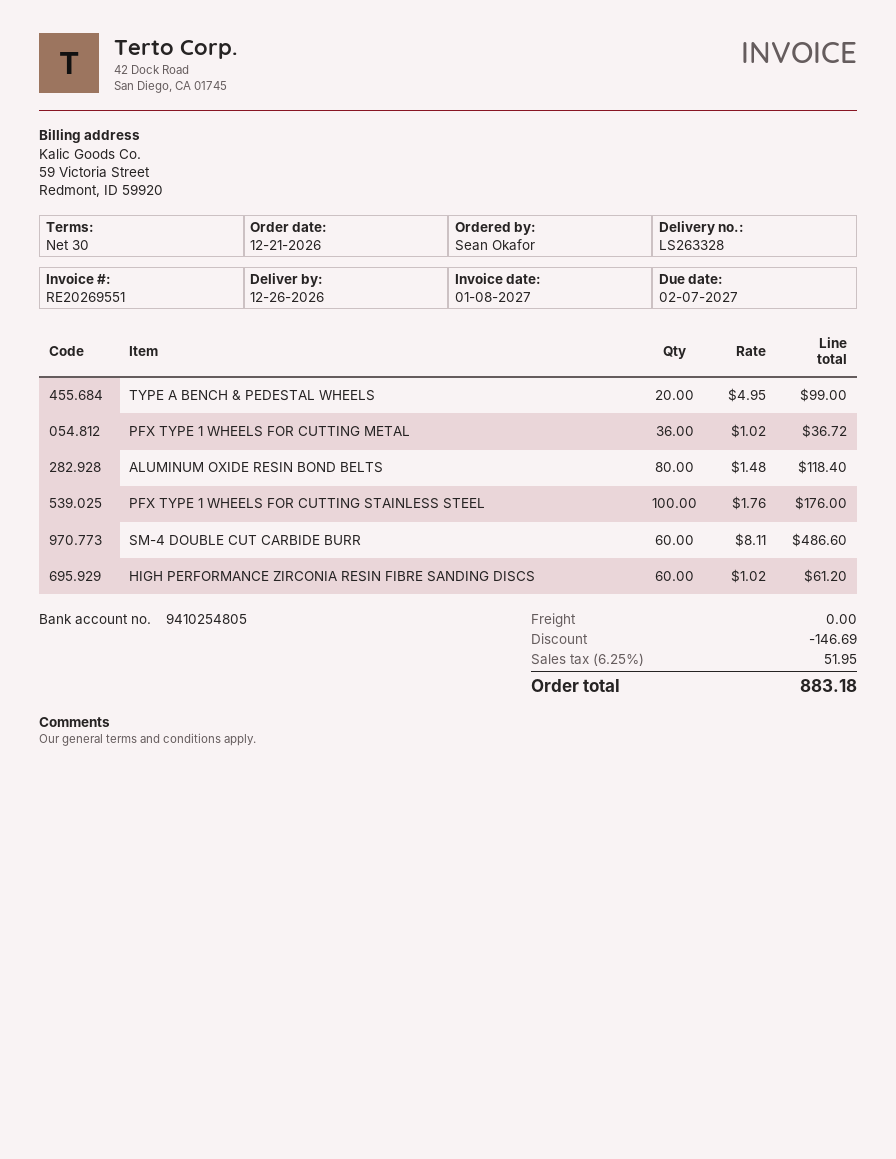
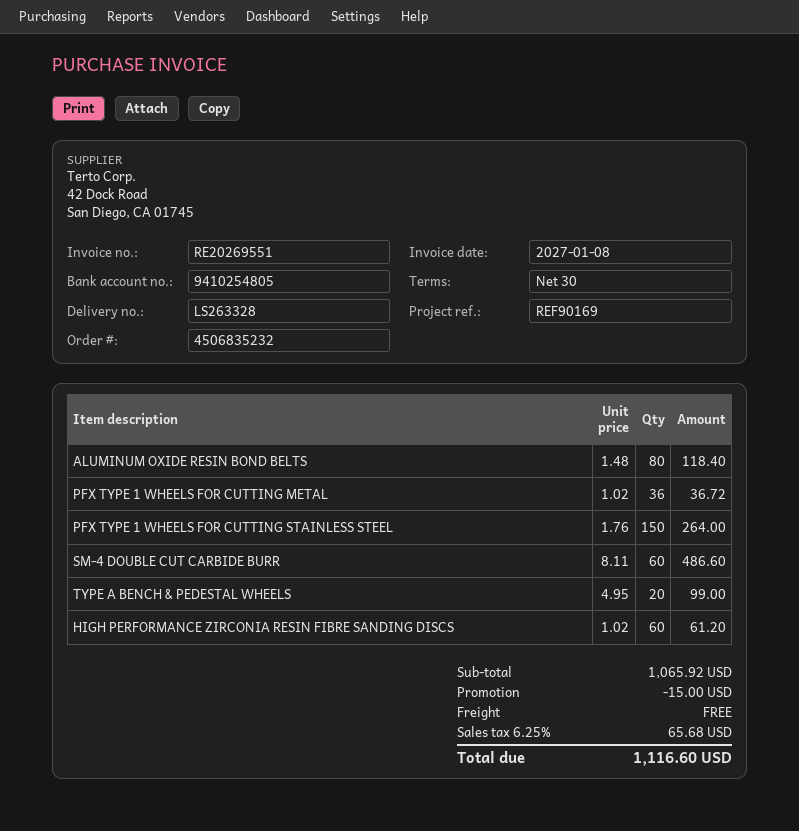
PFX TYPE 1 WHEELS FOR CUTTING STAINLESS STEEL: 100 x 1.76 = 176.00 -> 150 x 1.76 = 264.00
discount: 146.69 -> 15.00
tax: 6.25% = 51.95 -> 6.25% = 65.68
total: 883.18 -> 1116.60

